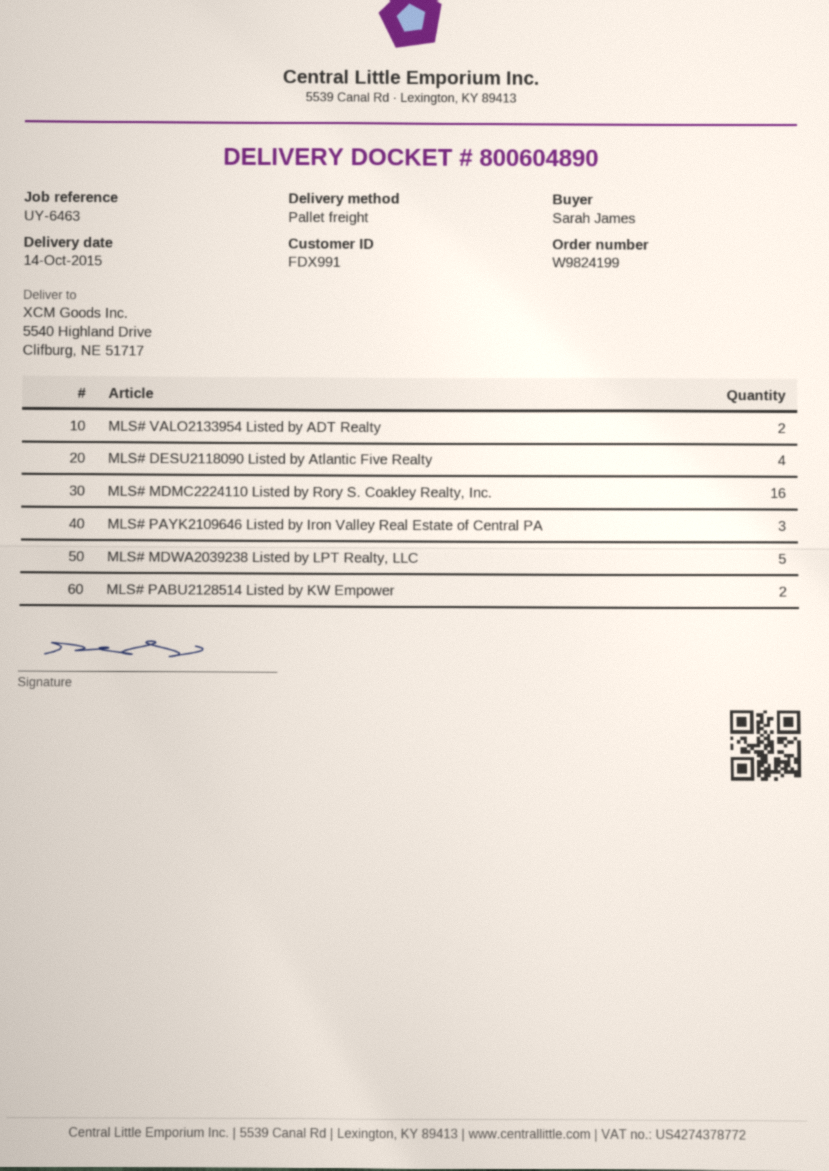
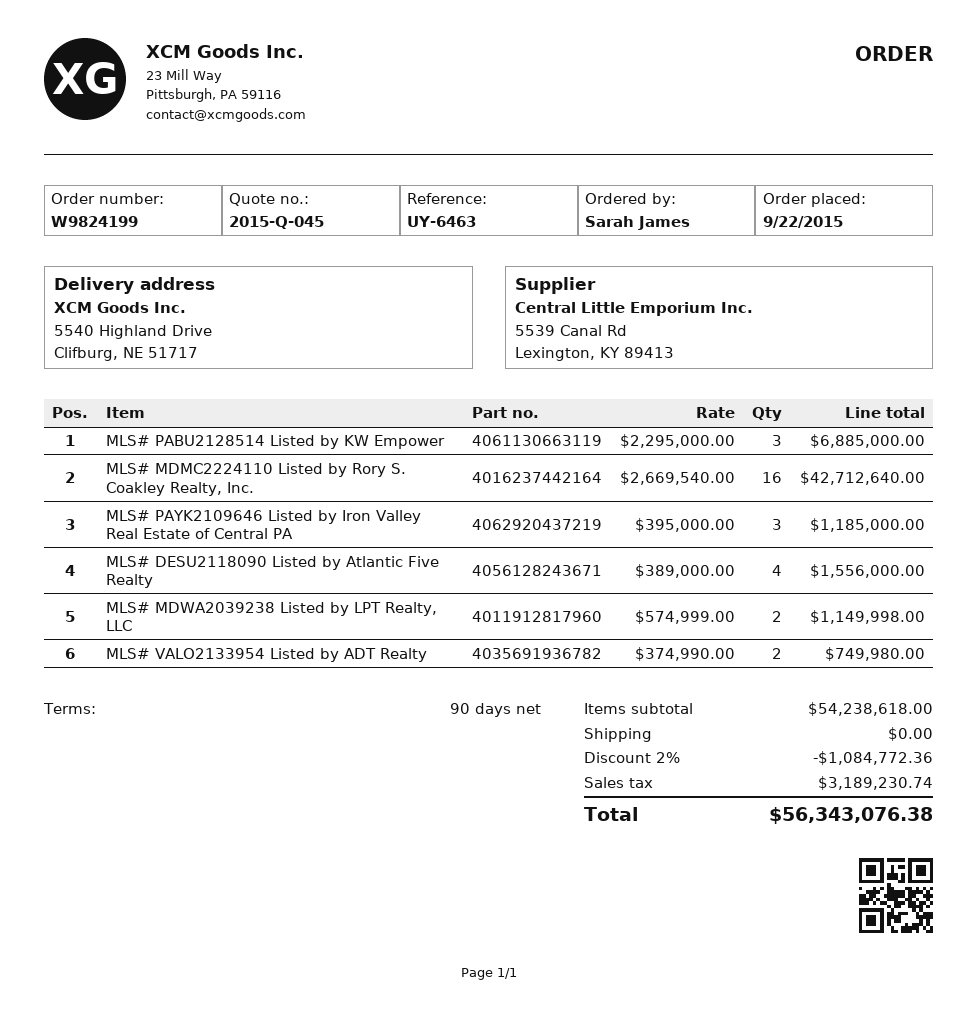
MLS# MDWA2039238 Listed by LPT Realty, LLC: 5 -> 2
MLS# PABU2128514 Listed by KW Empower: 2 -> 3

